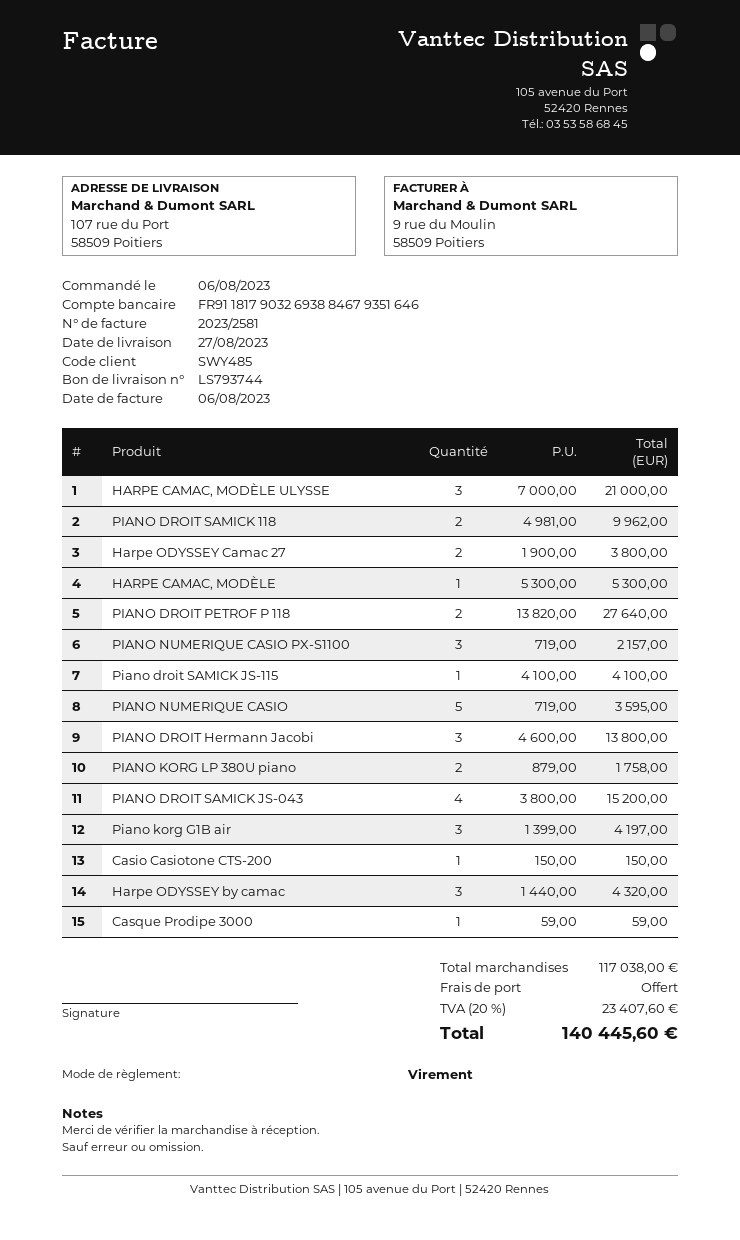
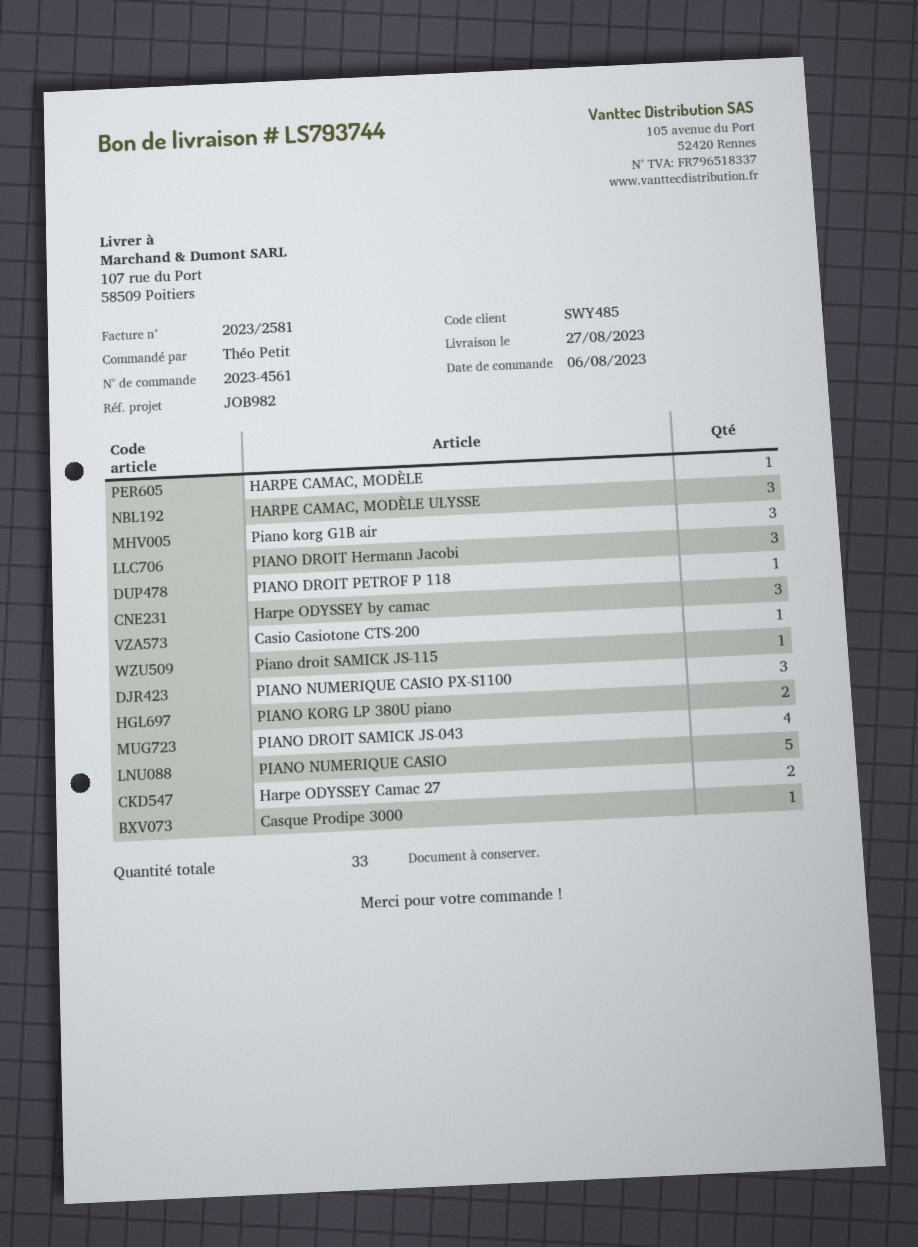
PIANO DROIT SAMICK 118: 2 -> none
PIANO DROIT PETROF P 118: 2 -> 1

